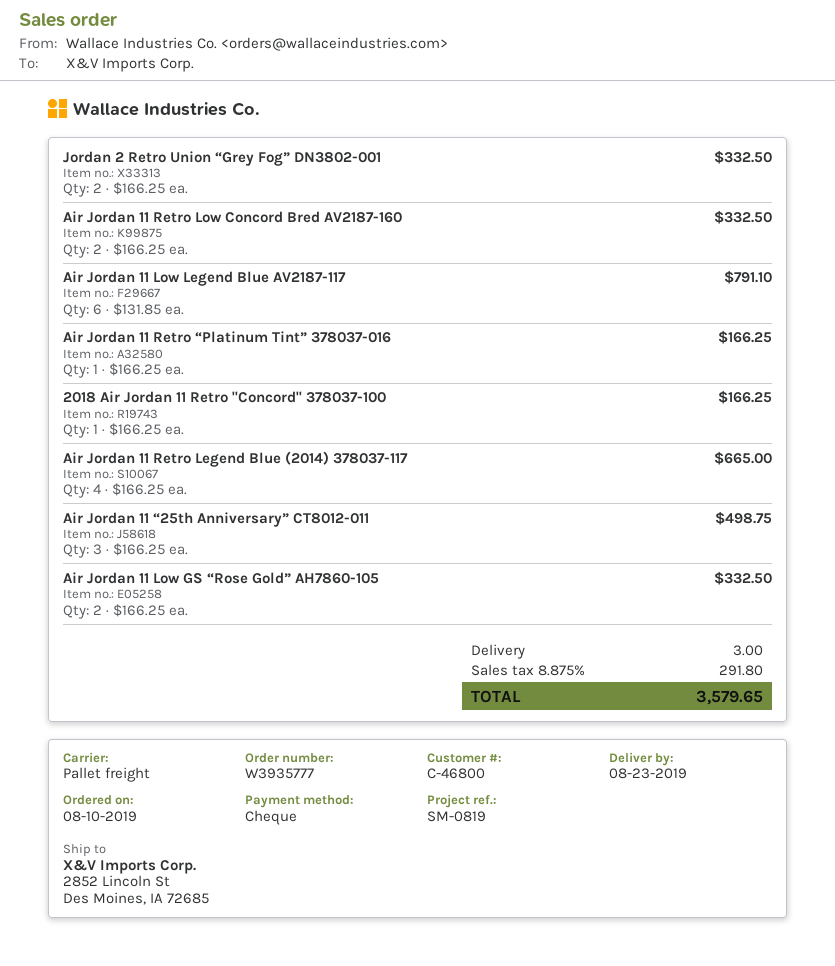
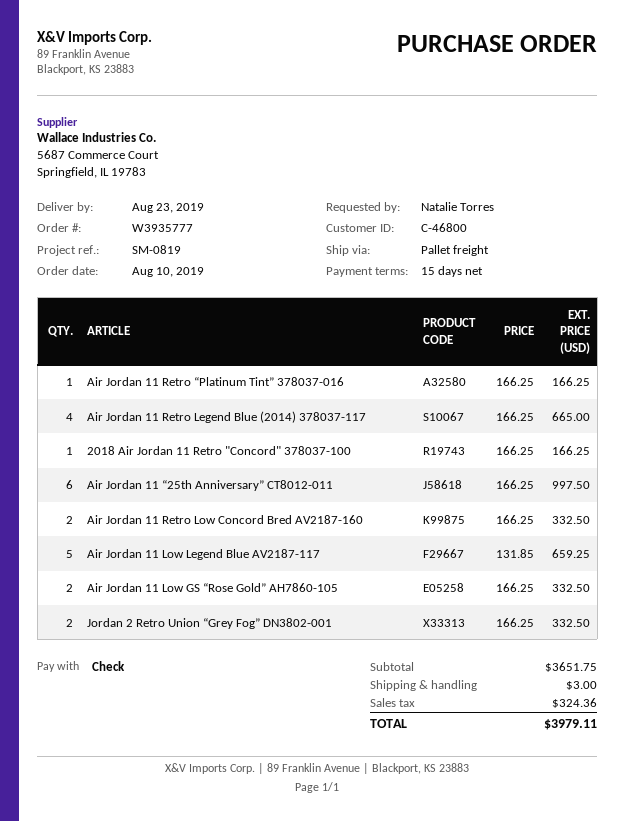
Air Jordan 11 Low Legend Blue AV2187-117: 6 x 131.85 = 791.10 -> 5 x 131.85 = 659.25
Air Jordan 11 “25th Anniversary” CT8012-011: 3 x 166.25 = 498.75 -> 6 x 166.25 = 997.50
tax: 291.80 -> 324.36
total: 3579.65 -> 3979.11

